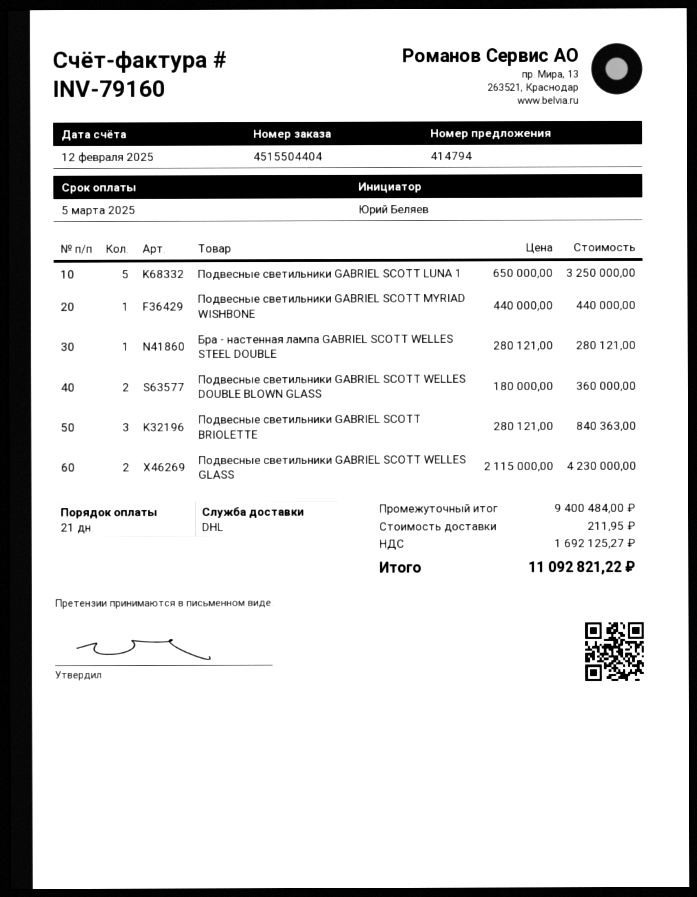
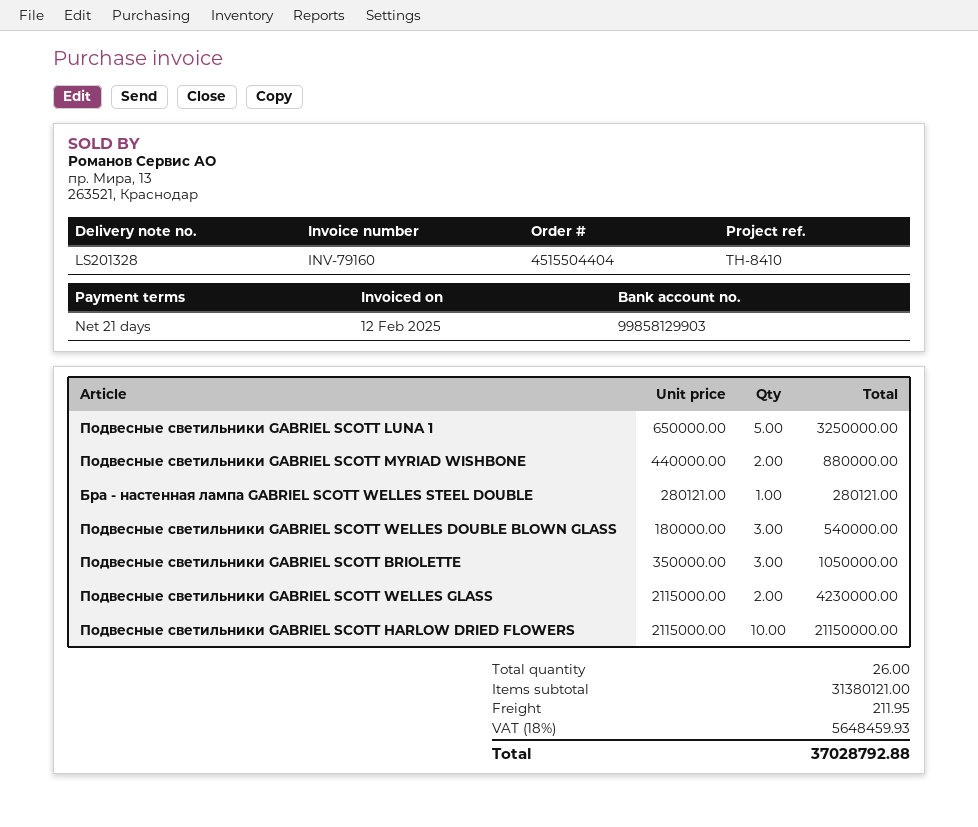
Подвесные светильники GABRIEL SCOTT MYRIAD WISHBONE: 1 x 440000.00 = 440000.00 -> 2 x 440000.00 = 880000.00
Подвесные светильники GABRIEL SCOTT WELLES DOUBLE BLOWN GLASS: 2 x 180000.00 = 360000.00 -> 3 x 180000.00 = 540000.00
Подвесные светильники GABRIEL SCOTT BRIOLETTE: 3 x 280121.00 = 840363.00 -> 3 x 350000.00 = 1050000.00
Подвесные светильники GABRIEL SCOTT HARLOW DRIED FLOWERS: none -> 10 x 2115000.00 = 21150000.00
subtotal: 9400484.00 -> 31380121.00
tax: 1692125.27 -> 5648459.93
total: 11092821.22 -> 37028792.88

